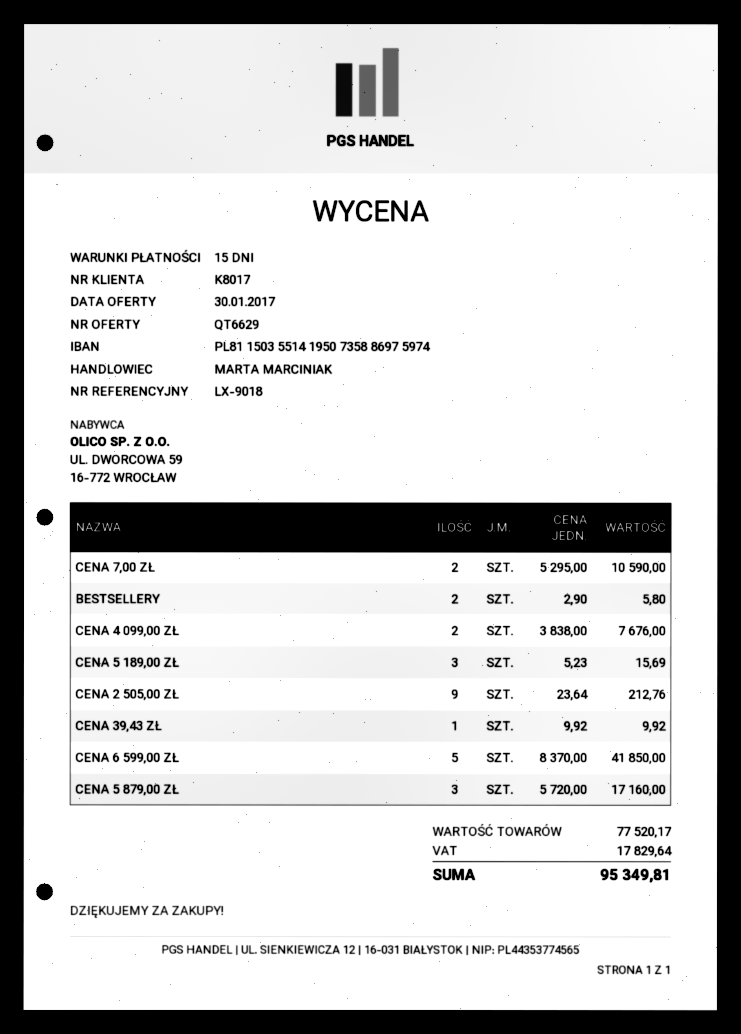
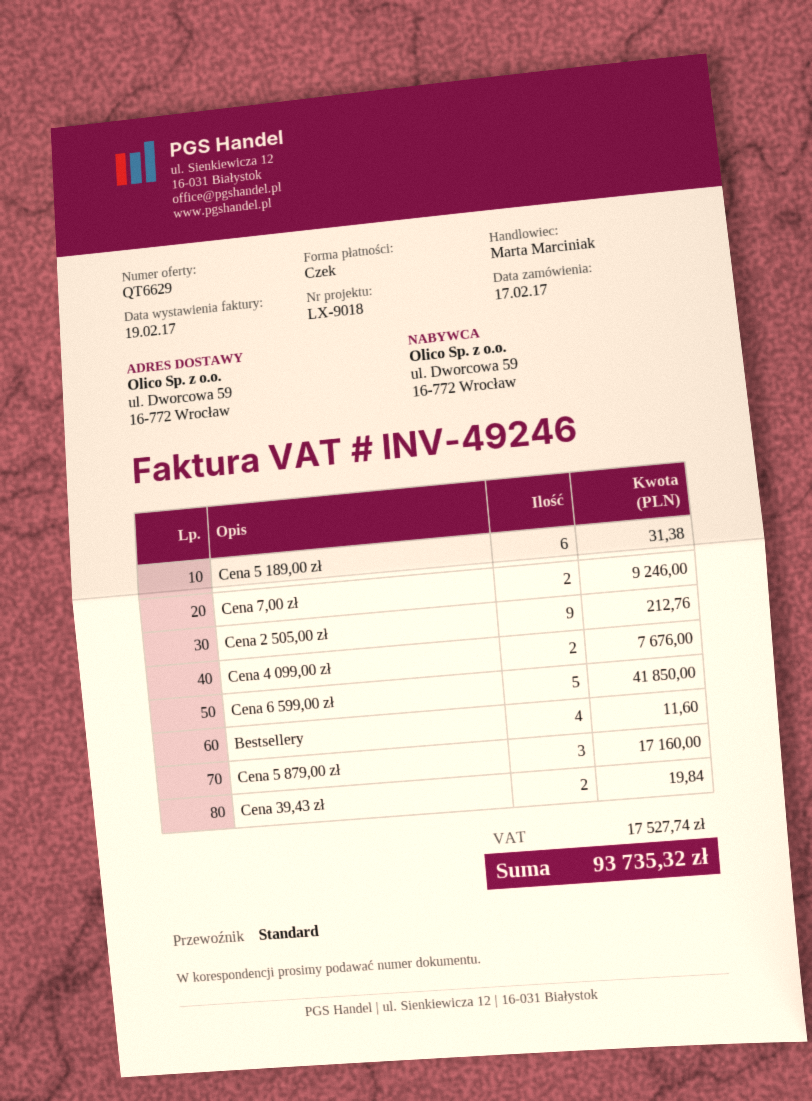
CENA 7,00 ZŁ: 2 for 10590.00 -> 2 for 9246.00
BESTSELLERY: 2 for 5.80 -> 4 for 11.60
CENA 5 189,00 ZŁ: 3 for 15.69 -> 6 for 31.38
CENA 39,43 ZŁ: 1 for 9.92 -> 2 for 19.84
tax: 17829.64 -> 17527.74
total: 95349.81 -> 93735.32

